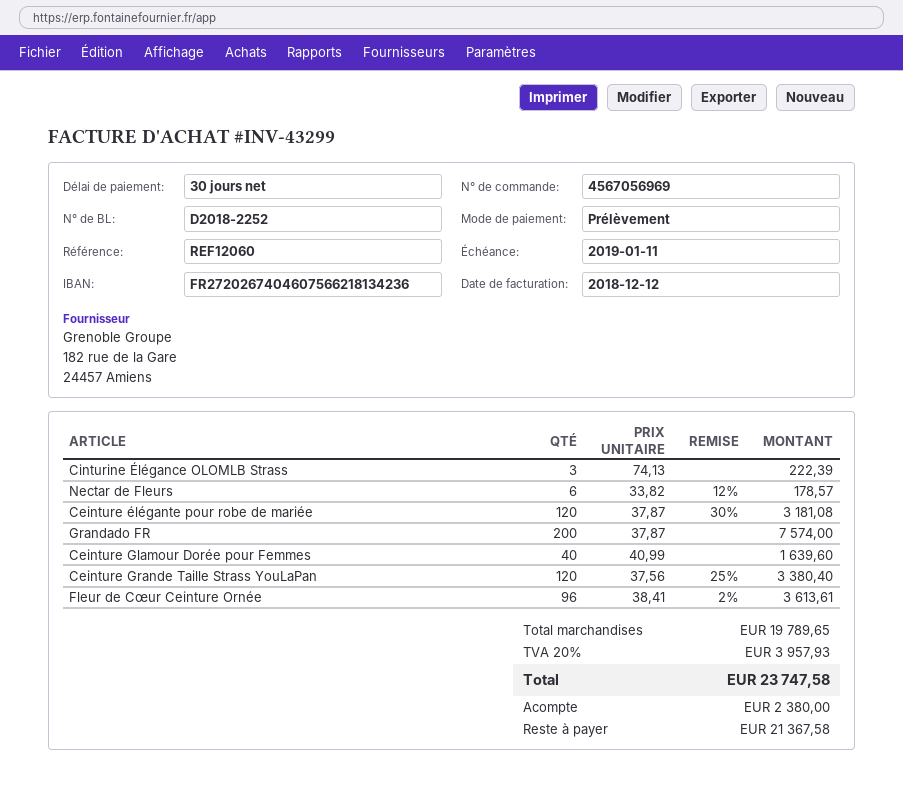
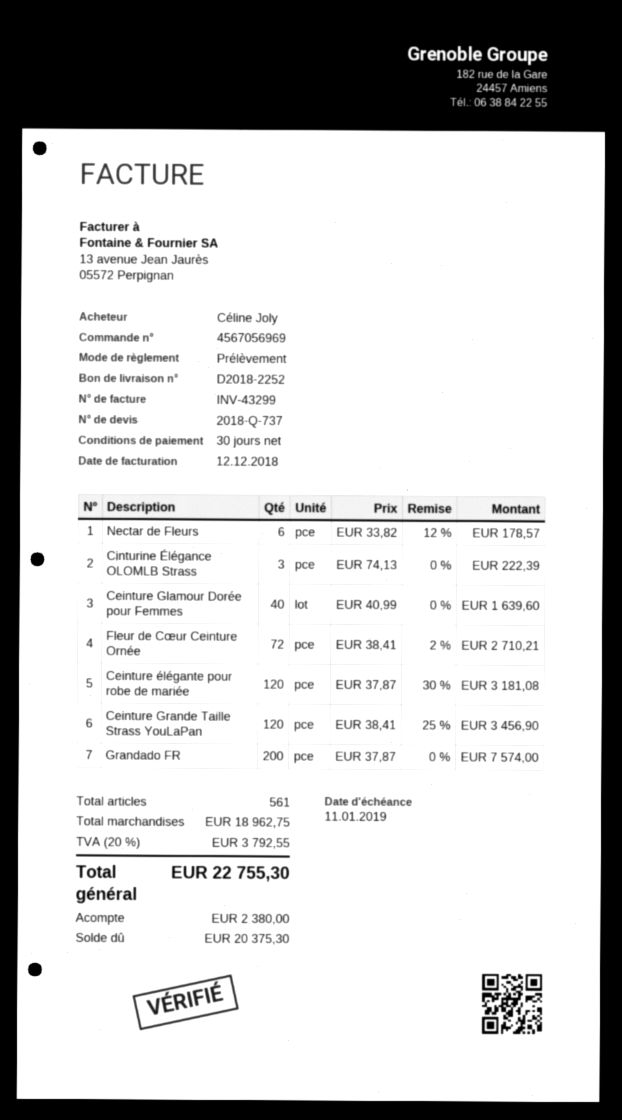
Ceinture Grande Taille Strass YouLaPan: 120 x 37.56 - 25% = 3380.40 -> 120 x 38.41 - 25% = 3456.90
Fleur de Cœur Ceinture Ornée: 96 x 38.41 - 2% = 3613.61 -> 72 x 38.41 - 2% = 2710.21
subtotal: 19789.65 -> 18962.75
tax: 20% = 3957.93 -> 20% = 3792.55
total: 23747.58 -> 22755.30
balance: 21367.58 -> 20375.30

